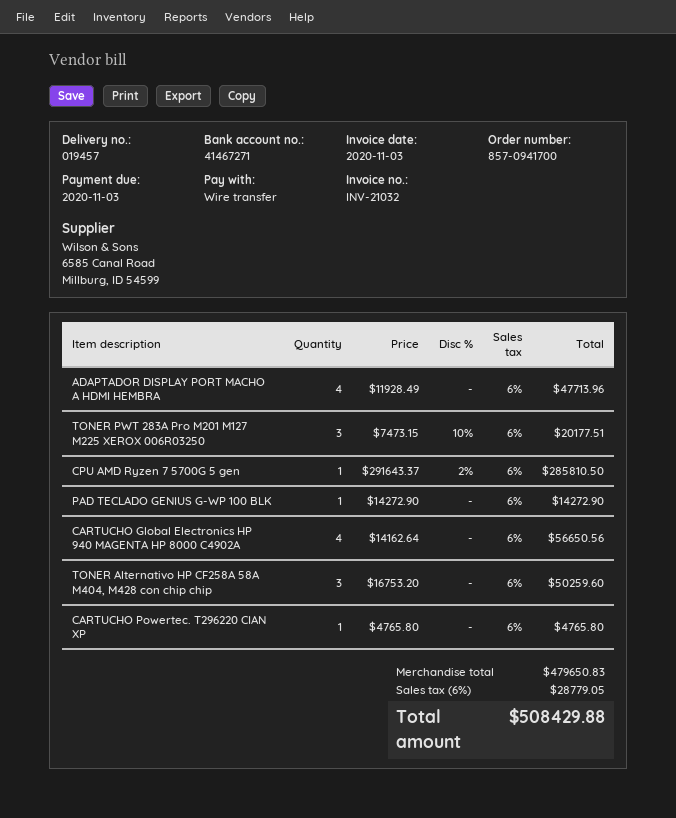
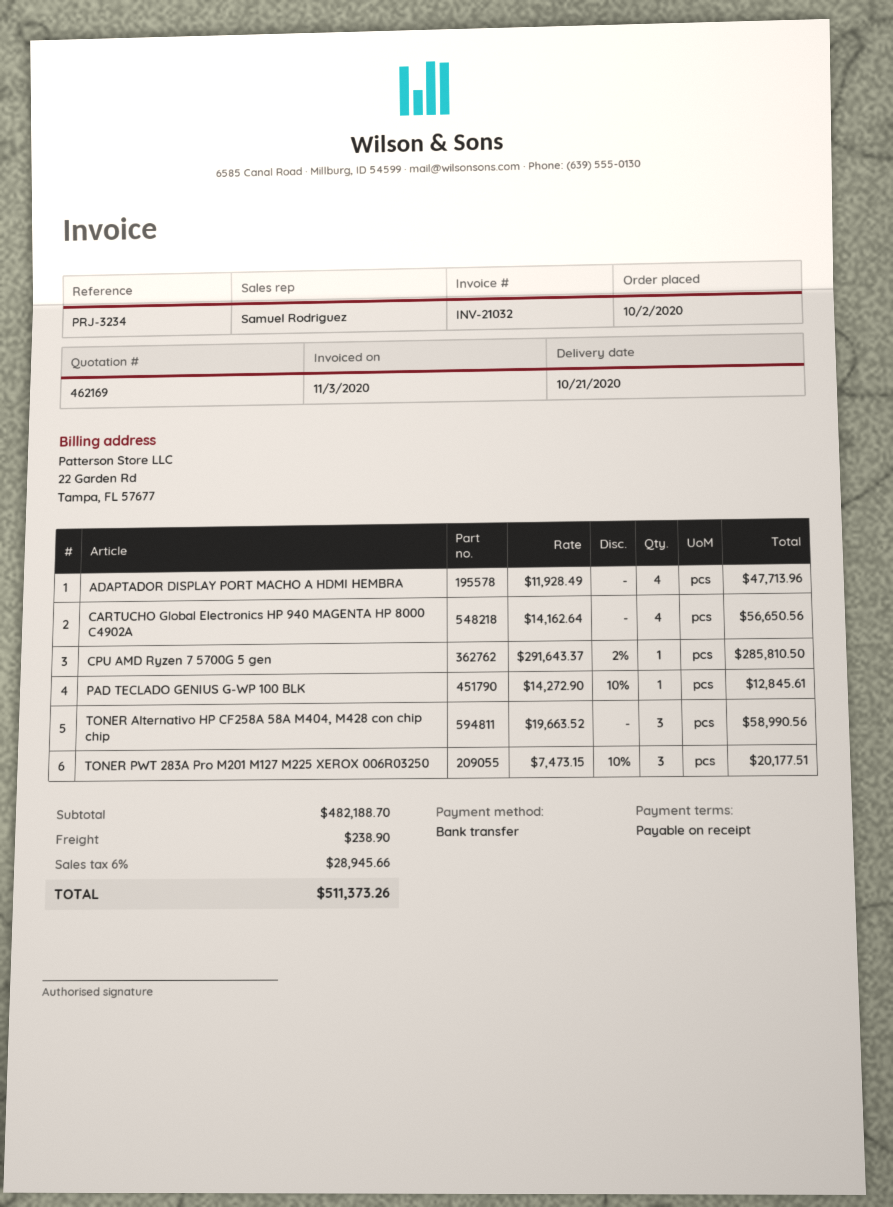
PAD TECLADO GENIUS G-WP 100 BLK: 1 x 14272.90 = 14272.90 -> 1 x 14272.90 - 10% = 12845.61
TONER Alternativo HP CF258A 58A M404, M428 con chip chip: 3 x 16753.20 = 50259.60 -> 3 x 19663.52 = 58990.56
CARTUCHO Powertec. T296220 CIAN XP: 1 x 4765.80 = 4765.80 -> none
subtotal: 479650.83 -> 482188.70
shipping: none -> 238.90
tax: 6% = 28779.05 -> 6% = 28945.66
total: 508429.88 -> 511373.26

